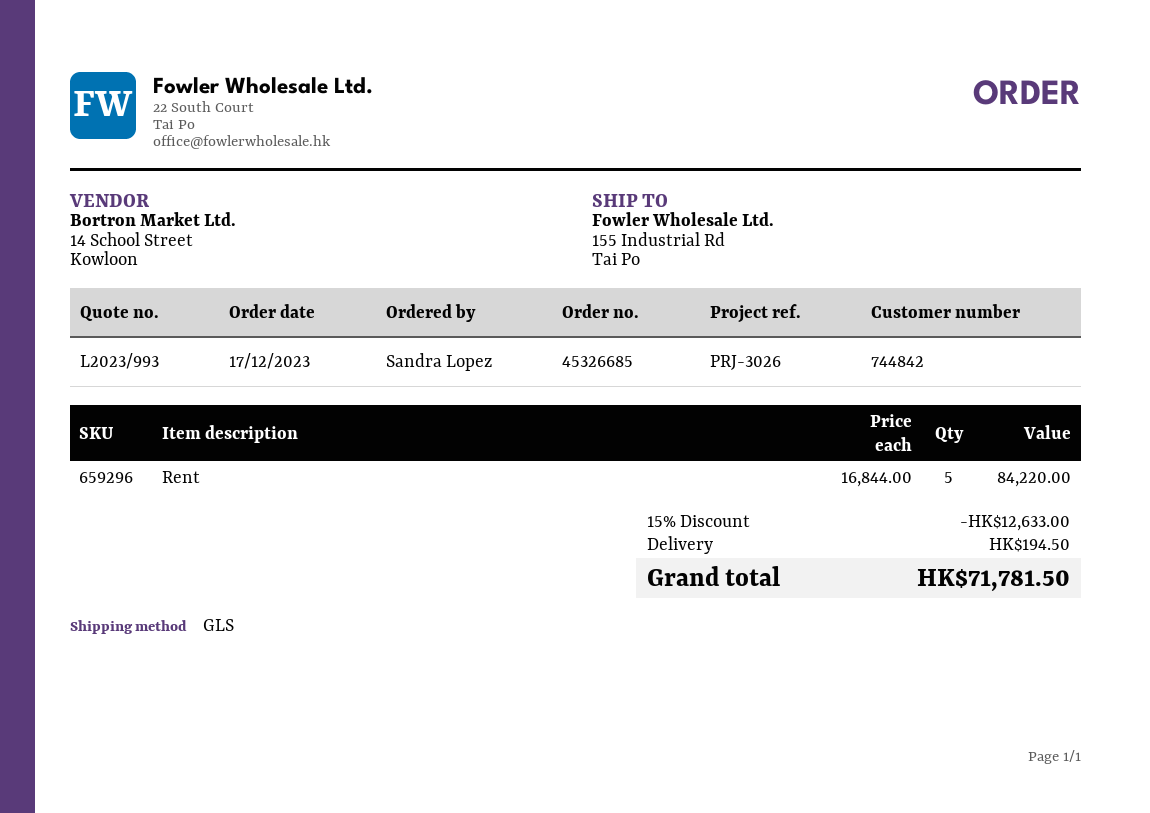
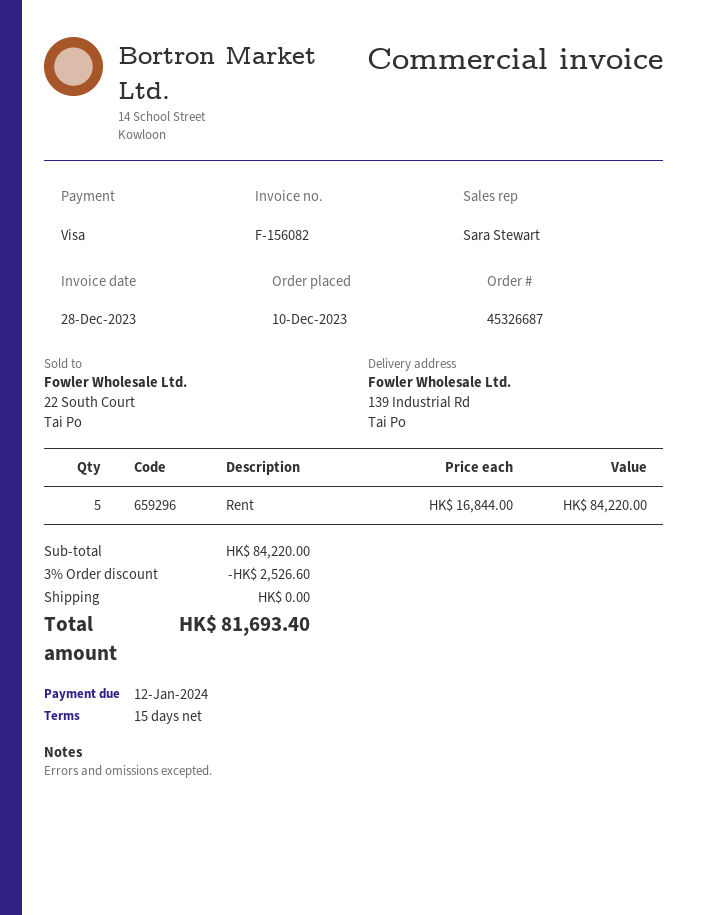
order number: 45326685 -> 45326687
order date: 2023-12-17 -> 2023-12-10
ship to: 155 Industrial Rd, Tai Po -> 139 Industrial Rd, Tai Po
discount: 15% = 12633.00 -> 3% = 2526.60
shipping: 194.50 -> 0.00
total: 71781.50 -> 81693.40

